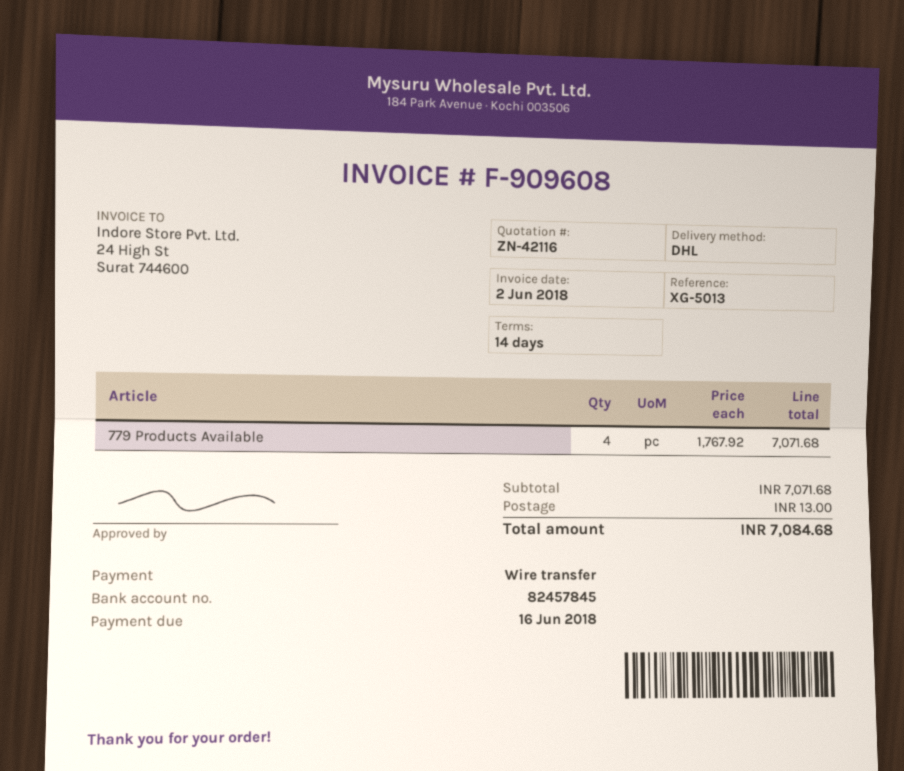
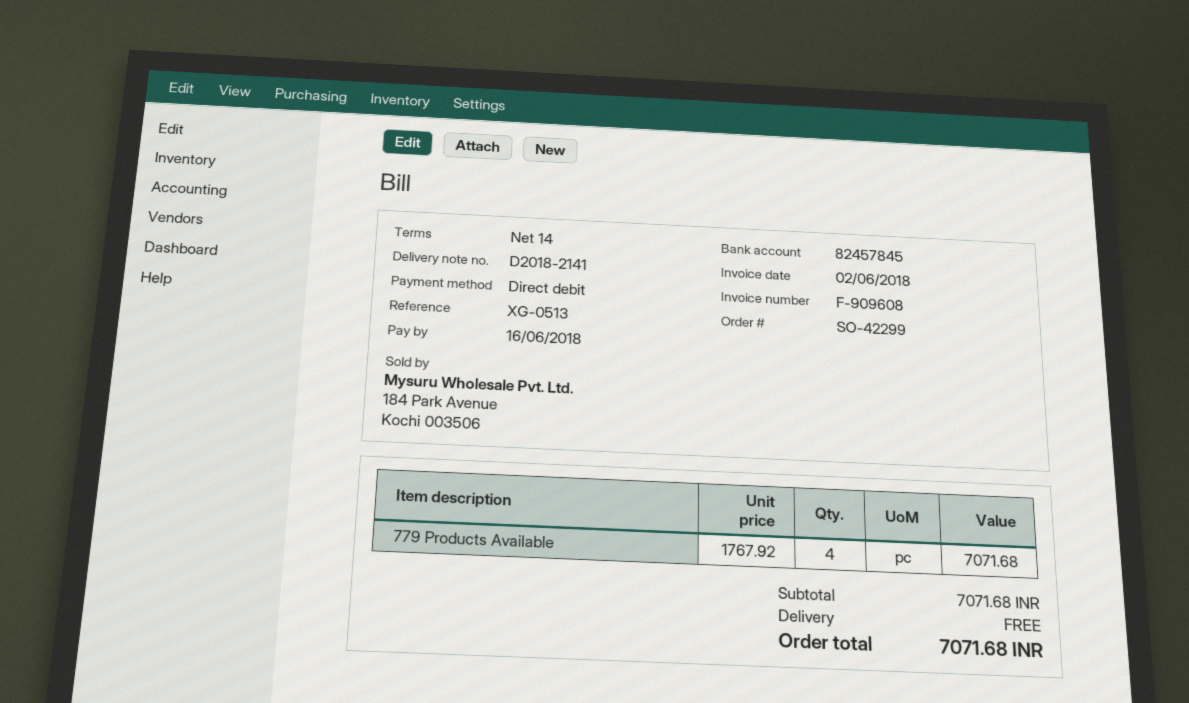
reference: XG-5013 -> XG-0513
payment method: bank transfer -> direct debit
shipping: 13.00 -> 0.00
total: 7084.68 -> 7071.68

